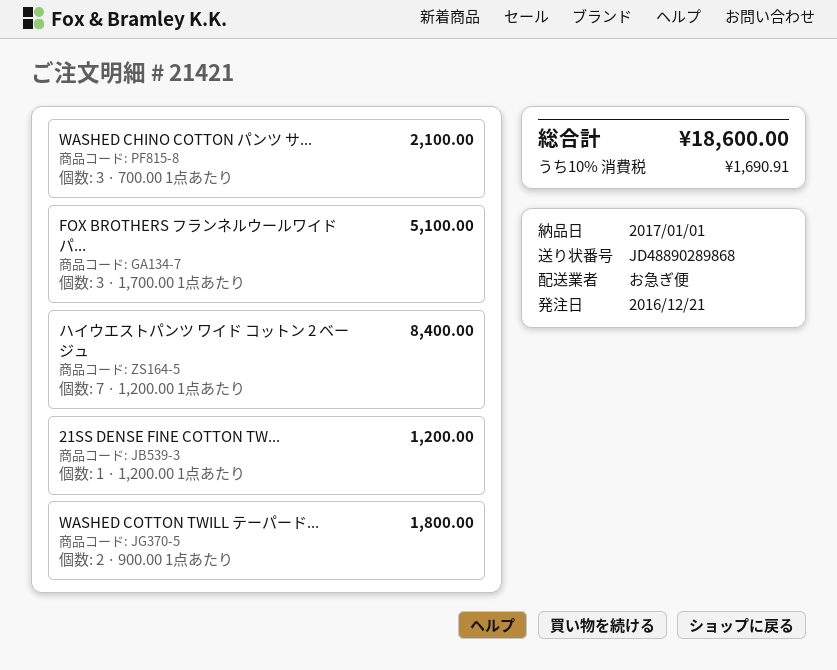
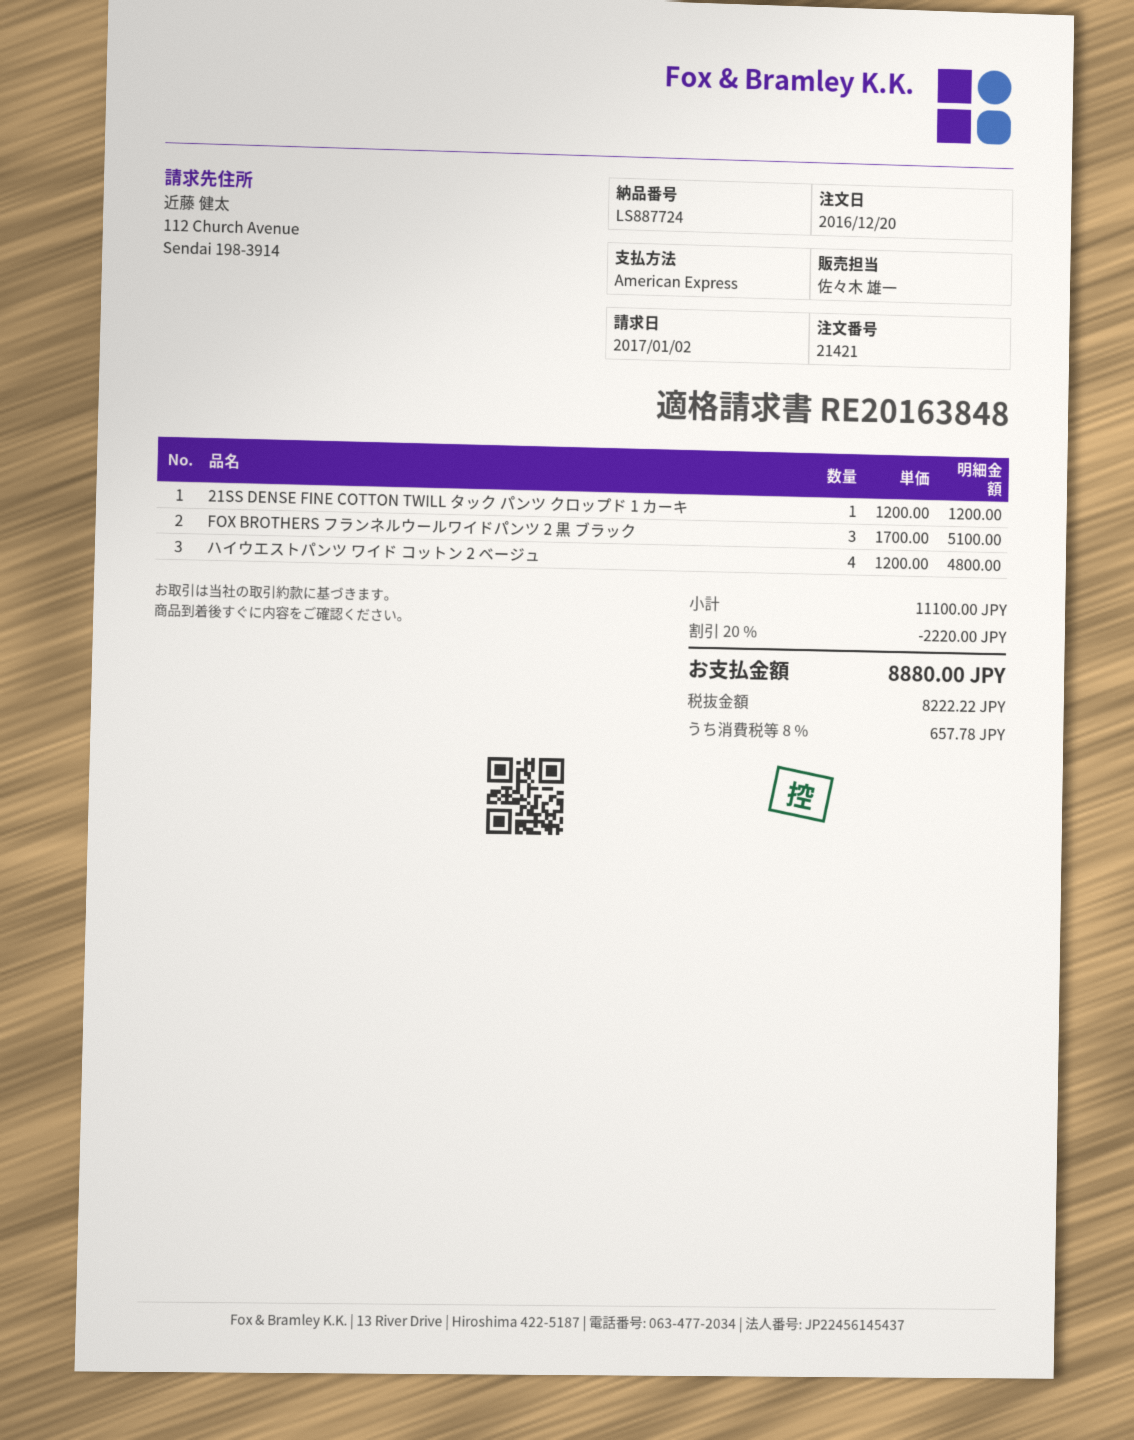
order date: 2016-12-21 -> 2016-12-20
WASHED CHINO COTTON パンツ サ...: 3 x 700.00 = 2100.00 -> none
ハイウエストパンツ ワイド コットン 2 ベージュ: 7 x 1200.00 = 8400.00 -> 4 x 1200.00 = 4800.00
WASHED COTTON TWILL テーパード...: 2 x 900.00 = 1800.00 -> none
discount: none -> 20% = 2220.00
tax: 10% = 1690.91 -> 8% = 657.78
total: 18600.00 -> 8880.00

